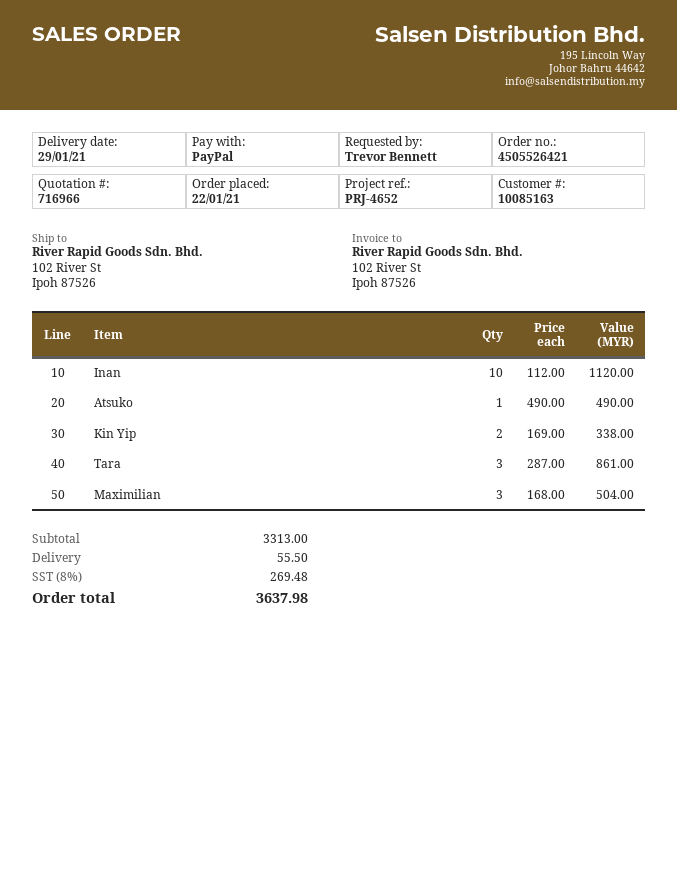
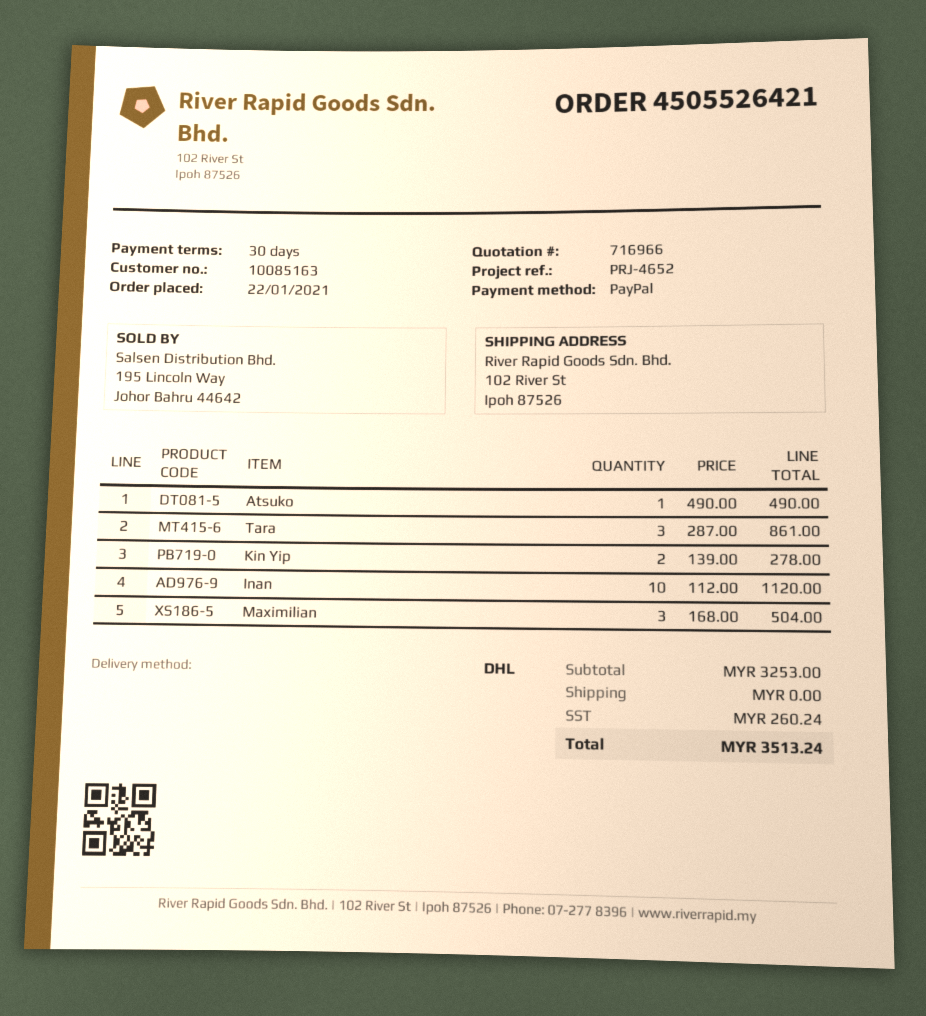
Kin Yip: 2 x 169.00 = 338.00 -> 2 x 139.00 = 278.00
subtotal: 3313.00 -> 3253.00
shipping: 55.50 -> 0.00
tax: 269.48 -> 260.24
total: 3637.98 -> 3513.24

